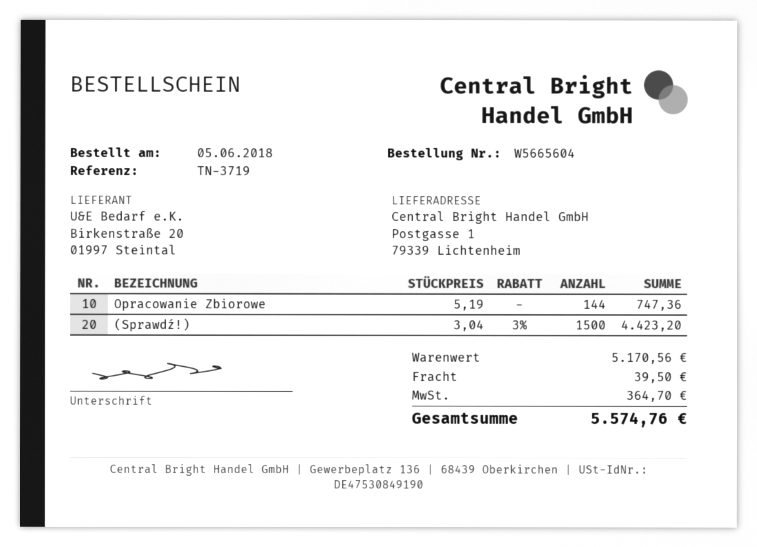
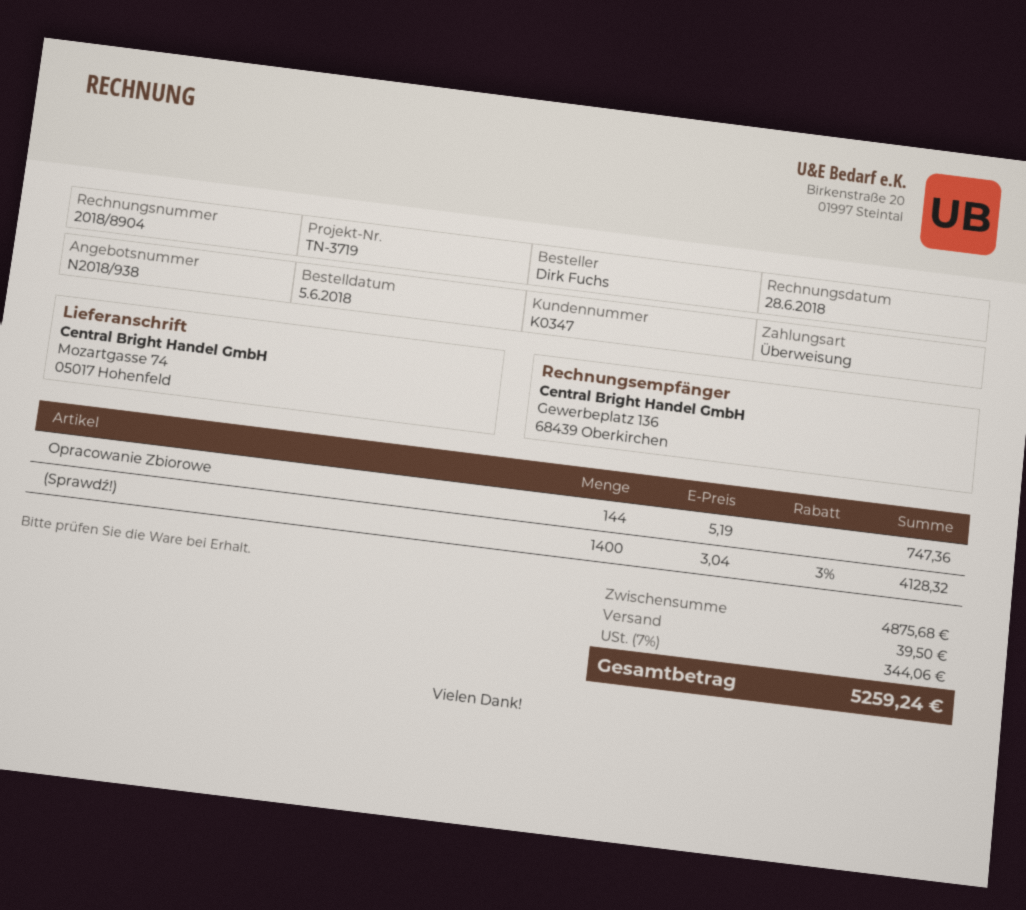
ship to: Postgasse 1, 79339 Lichtenheim -> Mozartgasse 74, 05017 Hohenfeld
(Sprawdź!): 1500 x 3.04 - 3% = 4423.20 -> 1400 x 3.04 - 3% = 4128.32
subtotal: 5170.56 -> 4875.68
tax: 364.70 -> 344.06
total: 5574.76 -> 5259.24

